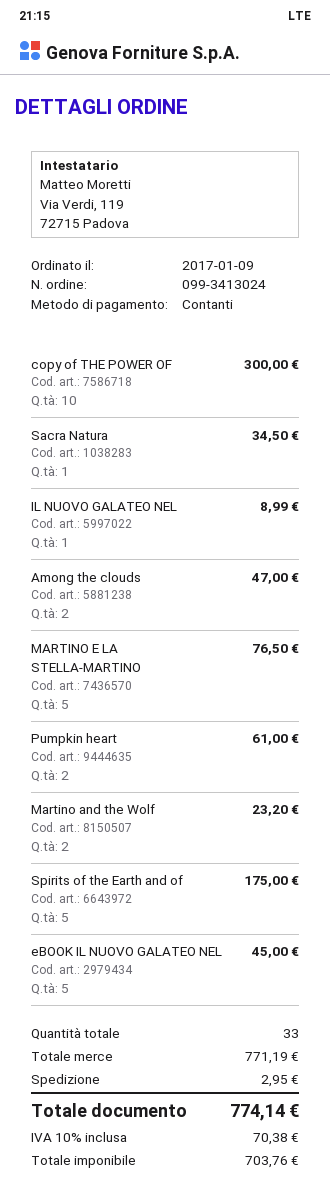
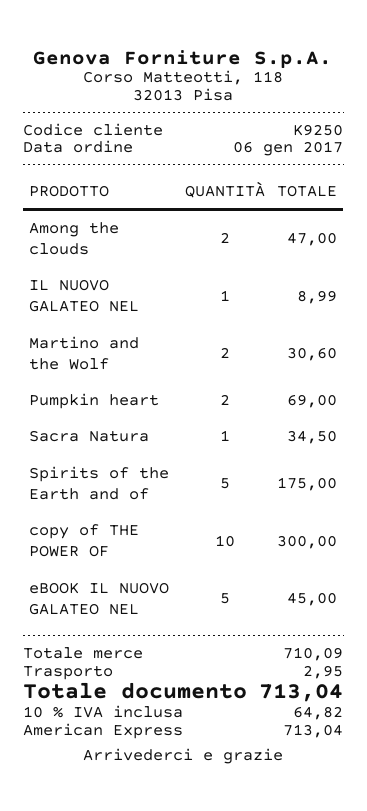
order date: 2017-01-09 -> 2017-01-06
payment method: cash -> American Express
MARTINO E LA STELLA-MARTINO: 5 for 76.50 -> none
Pumpkin heart: 2 for 61.00 -> 2 for 69.00
Martino and the Wolf: 2 for 23.20 -> 2 for 30.60
subtotal: 771.19 -> 710.09
tax: 10% = 70.38 -> 10% = 64.82
total: 774.14 -> 713.04

